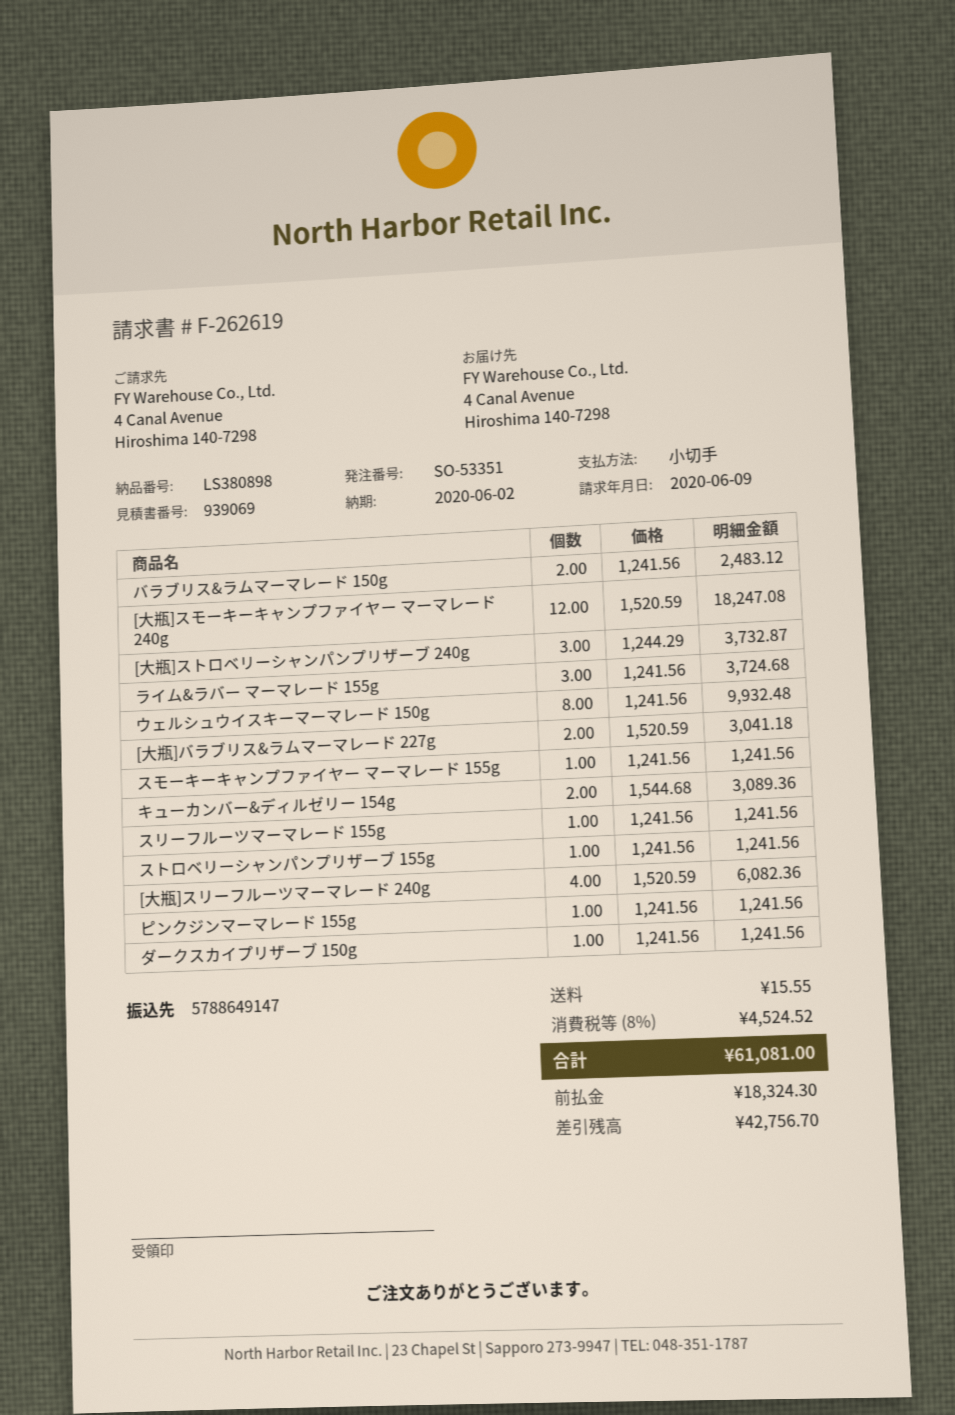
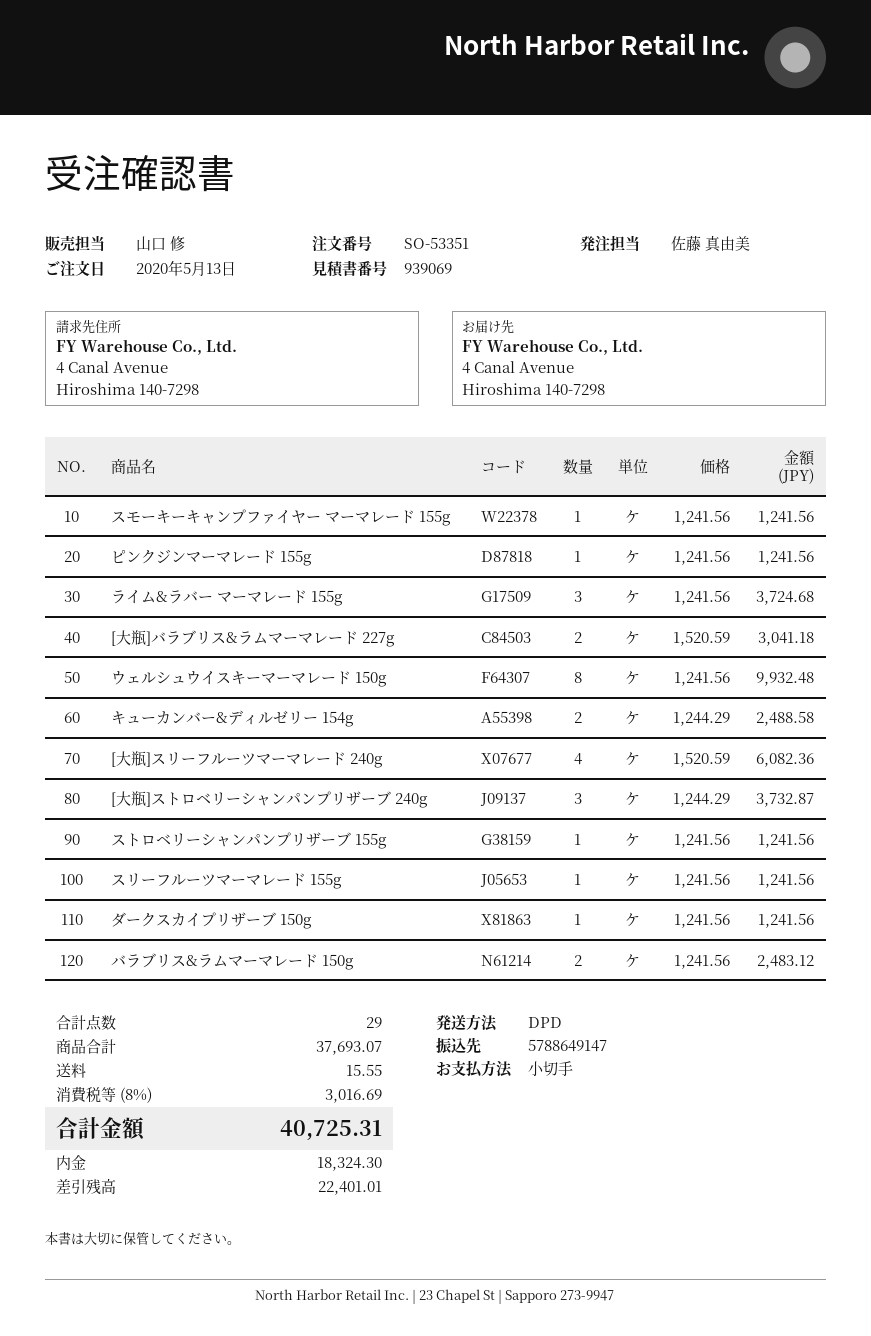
[大瓶]スモーキーキャンプファイヤー マーマレード 240g: 12 x 1520.59 = 18247.08 -> none
キューカンバー&ディルゼリー 154g: 2 x 1544.68 = 3089.36 -> 2 x 1244.29 = 2488.58
tax: 8% = 4524.52 -> 8% = 3016.69
total: 61081.00 -> 40725.31
balance: 42756.70 -> 22401.01

